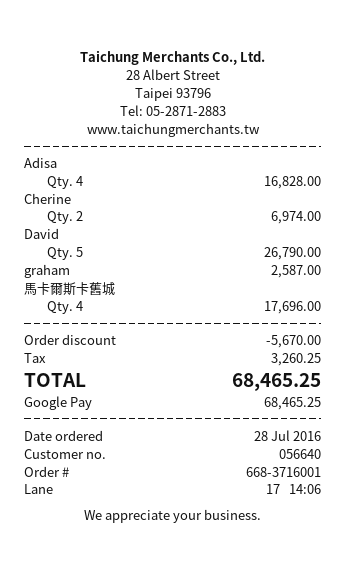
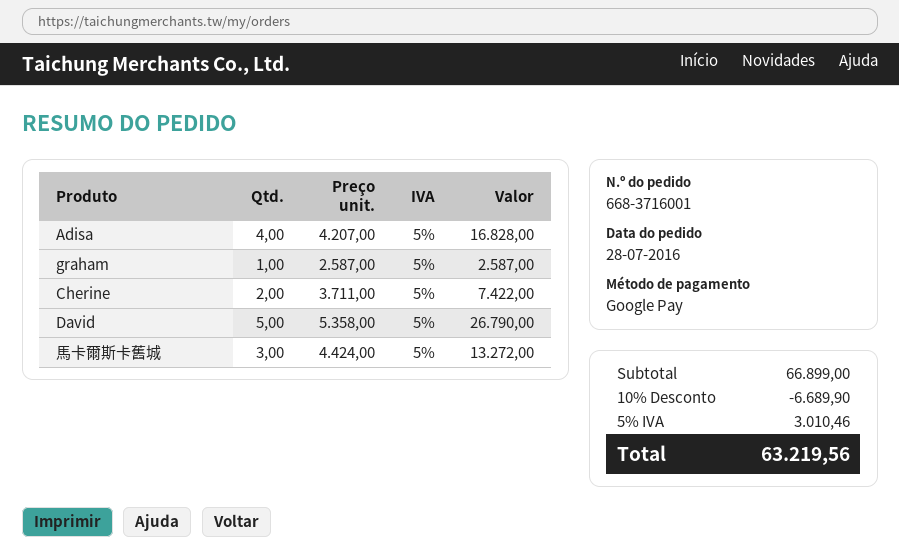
Cherine: 2 for 6974.00 -> 2 for 7422.00
馬卡爾斯卡舊城: 4 for 17696.00 -> 3 for 13272.00
discount: 5670.00 -> 6689.90
tax: 3260.25 -> 3010.46
total: 68465.25 -> 63219.56

